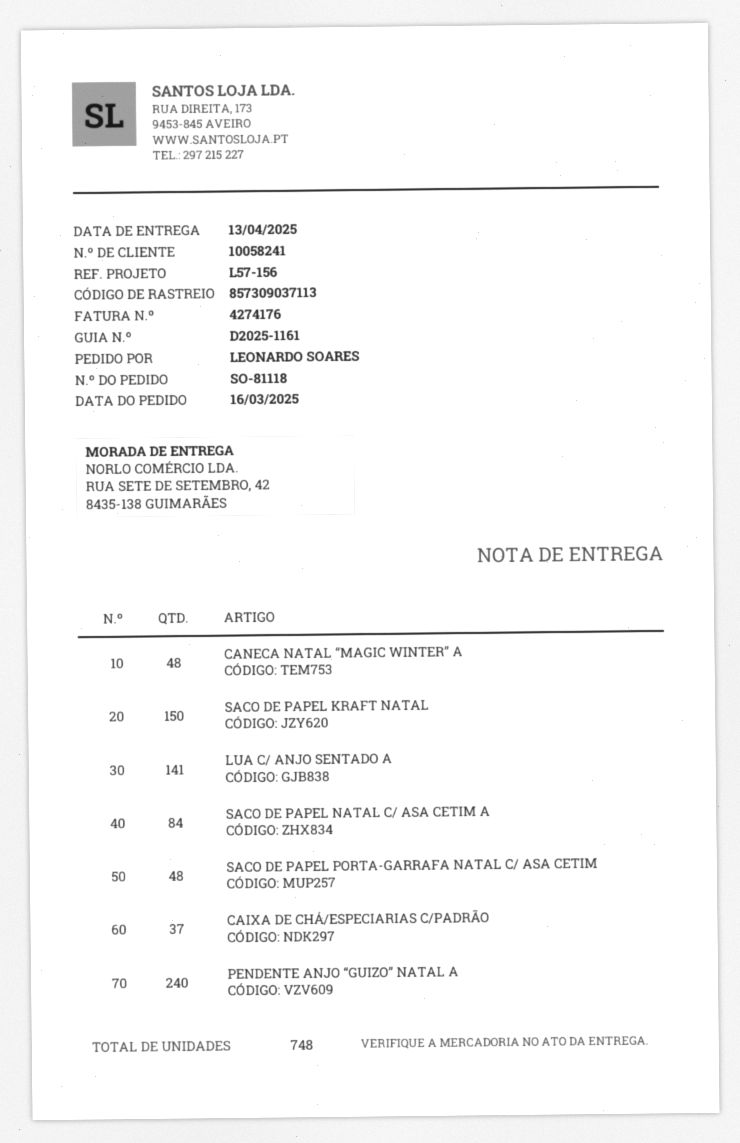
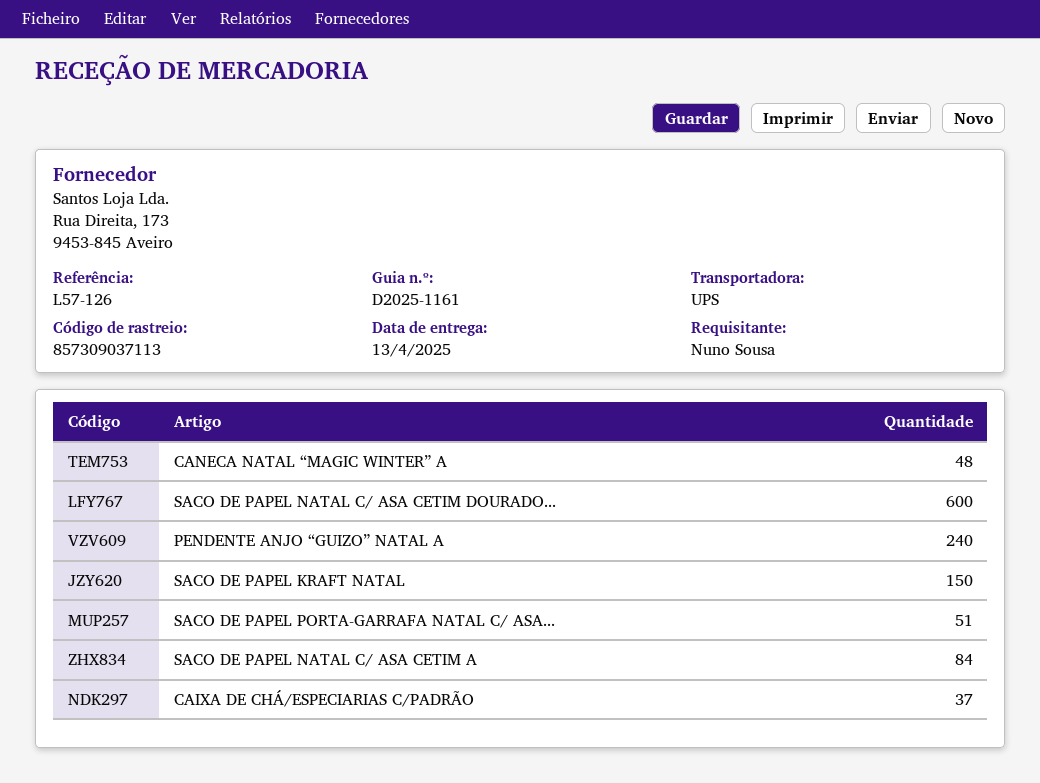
reference: L57-156 -> L57-126
ordered by: LEONARDO SOARES -> Nuno Sousa
LUA C/ ANJO SENTADO A: 141 -> none
SACO DE PAPEL PORTA-GARRAFA NATAL C/ ASA CETIM: 48 -> 51
SACO DE PAPEL NATAL C/ ASA CETIM DOURADO...: none -> 600

